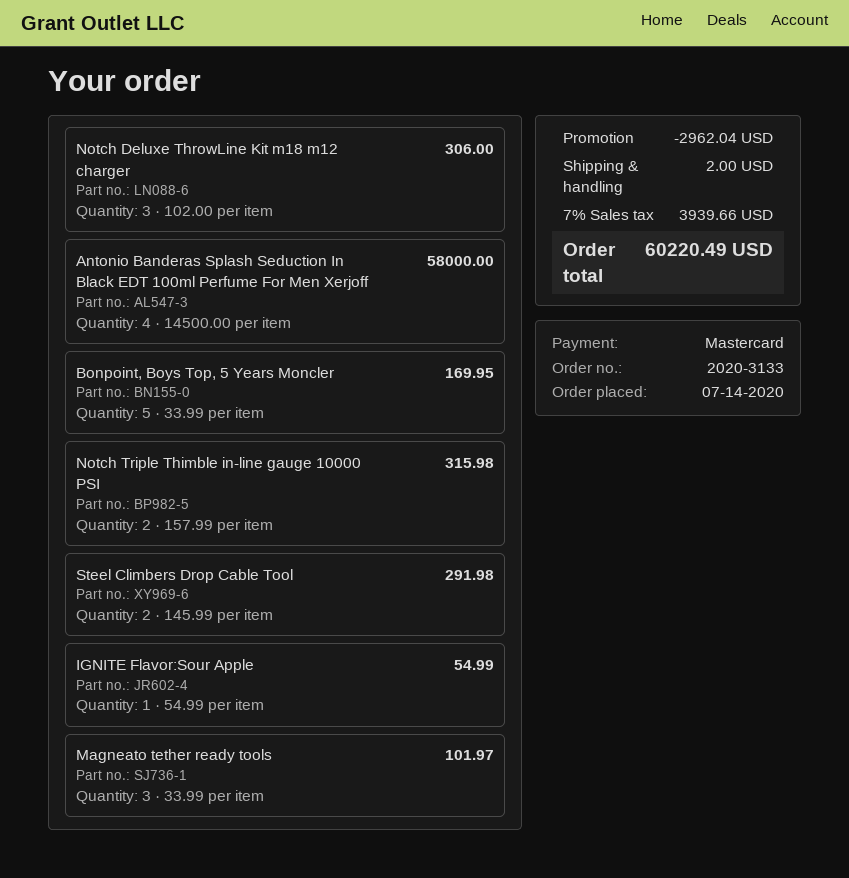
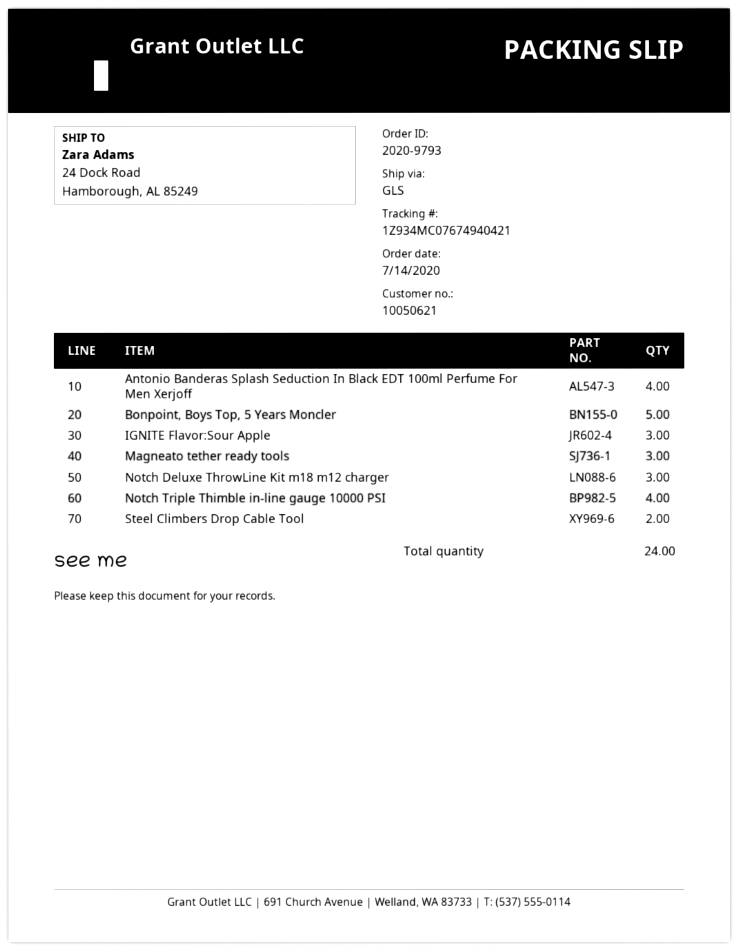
order number: 2020-3133 -> 2020-9793
Notch Triple Thimble in-line gauge 10000 PSI: 2 -> 4
IGNITE Flavor:Sour Apple: 1 -> 3

